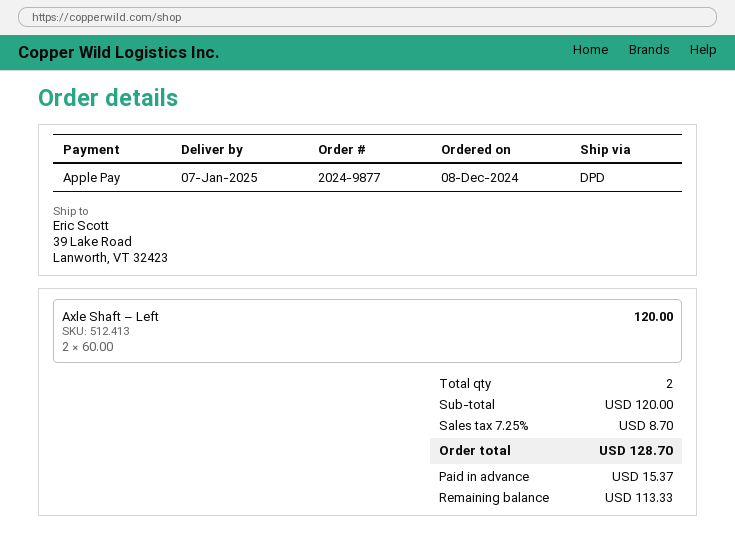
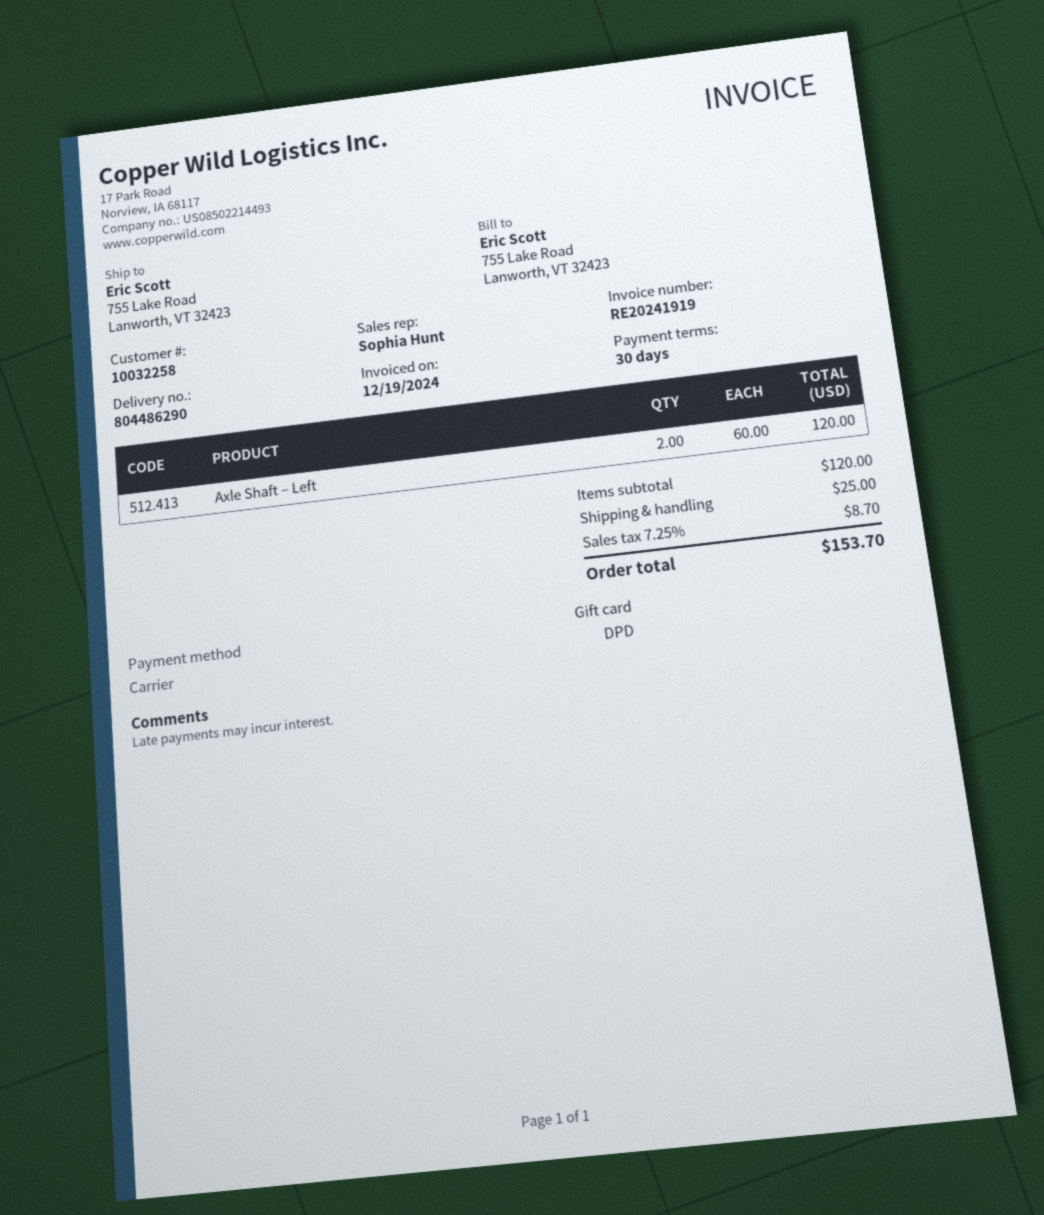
payment method: Apple Pay -> gift card
ship to: 39 Lake Road, Lanworth, VT 32423 -> 755 Lake Road, Lanworth, VT 32423
shipping: none -> 25.00
total: 128.70 -> 153.70

